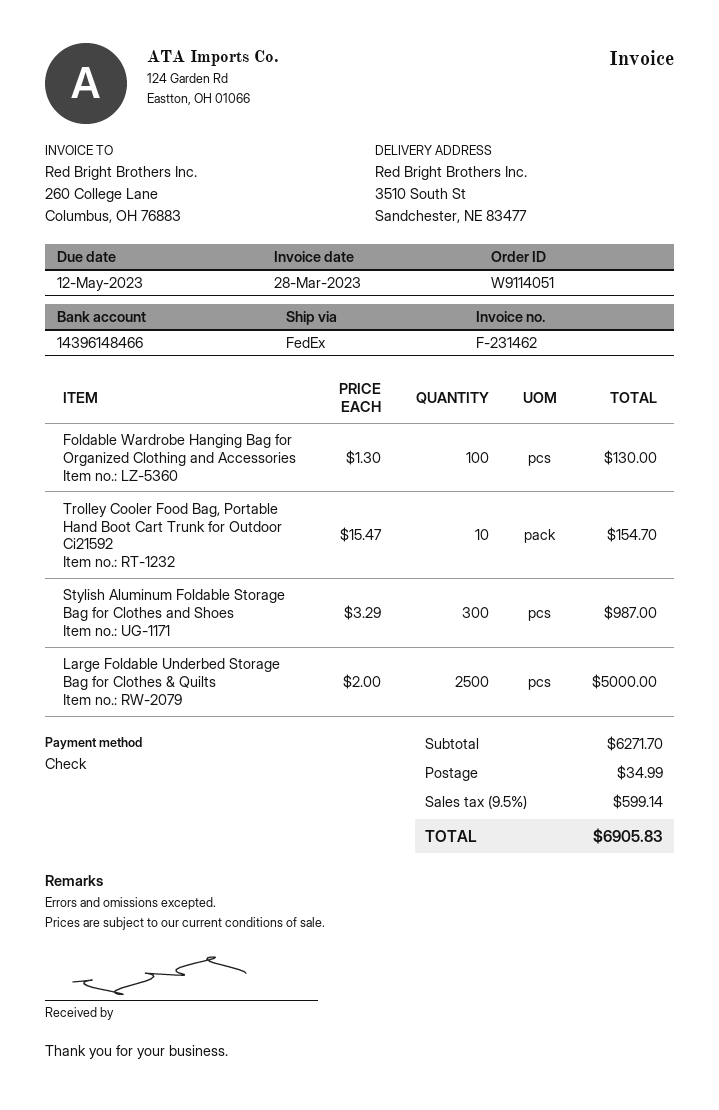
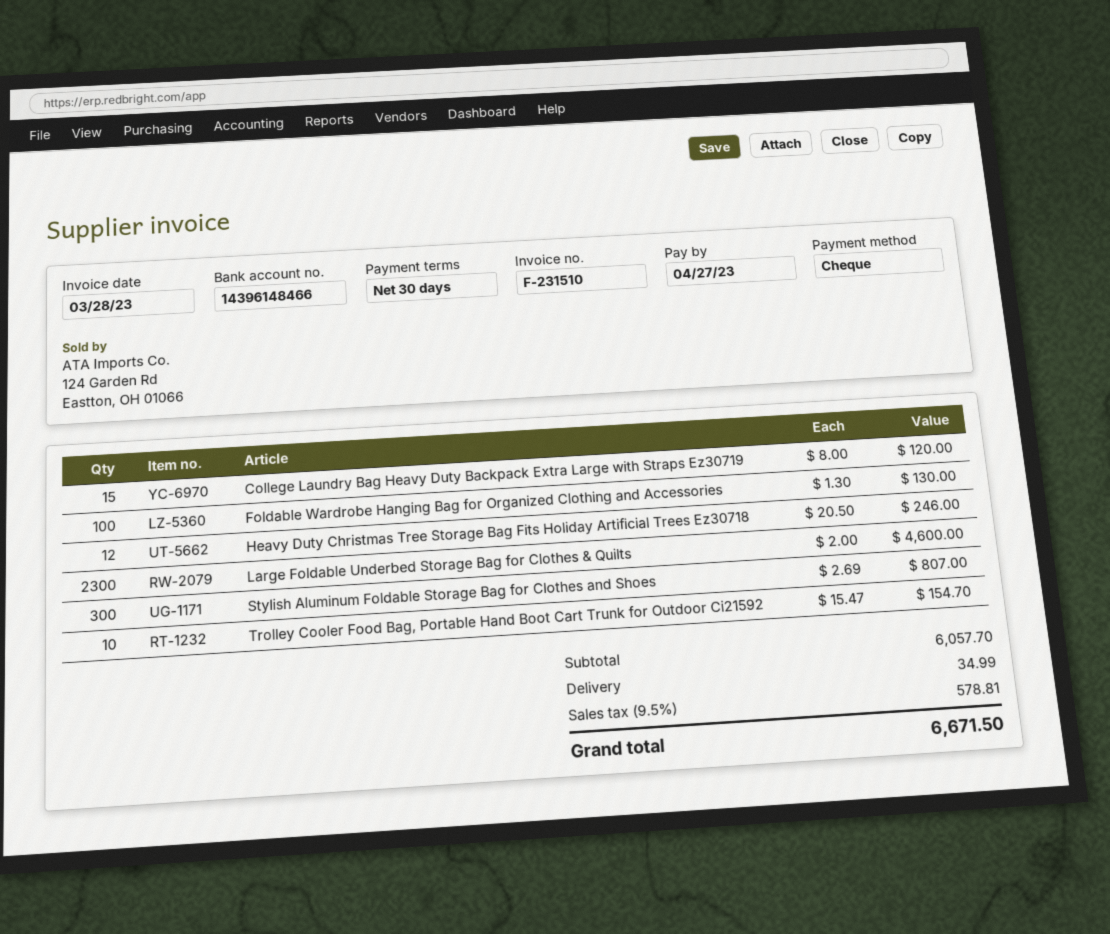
invoice number: F-231462 -> F-231510
due date: 2023-05-12 -> 2023-04-27
Stylish Aluminum Foldable Storage Bag for Clothes and Shoes: 300 x 3.29 = 987.00 -> 300 x 2.69 = 807.00
Large Foldable Underbed Storage Bag for Clothes & Quilts: 2500 x 2.00 = 5000.00 -> 2300 x 2.00 = 4600.00
College Laundry Bag Heavy Duty Backpack Extra Large with Straps Ez30719: none -> 15 x 8.00 = 120.00
Heavy Duty Christmas Tree Storage Bag Fits Holiday Artificial Trees Ez30718: none -> 12 x 20.50 = 246.00
subtotal: 6271.70 -> 6057.70
tax: 9.5% = 599.14 -> 9.5% = 578.81
total: 6905.83 -> 6671.50

